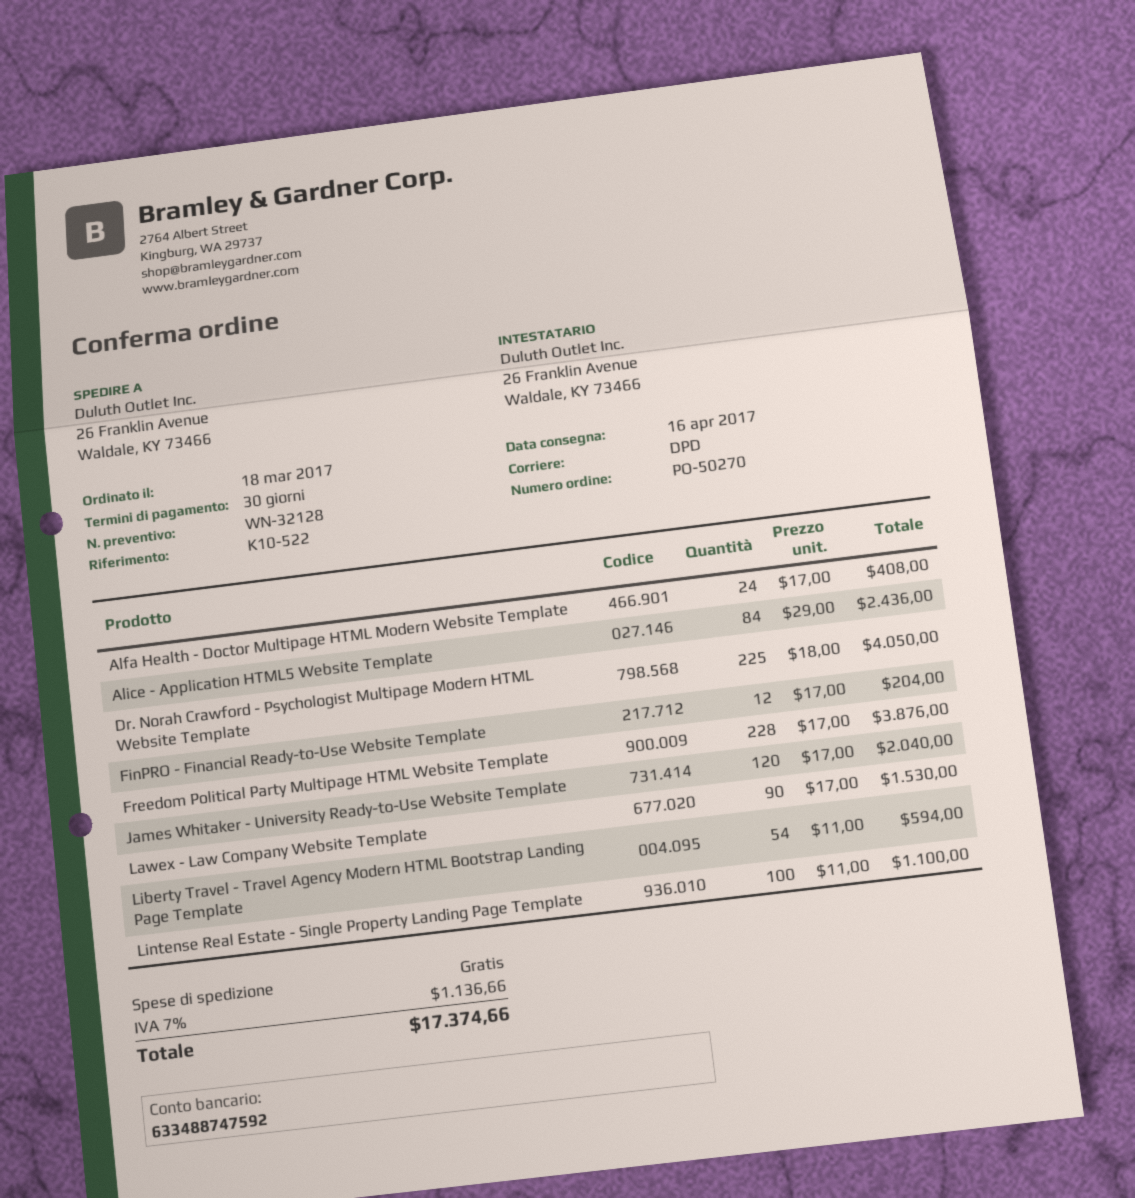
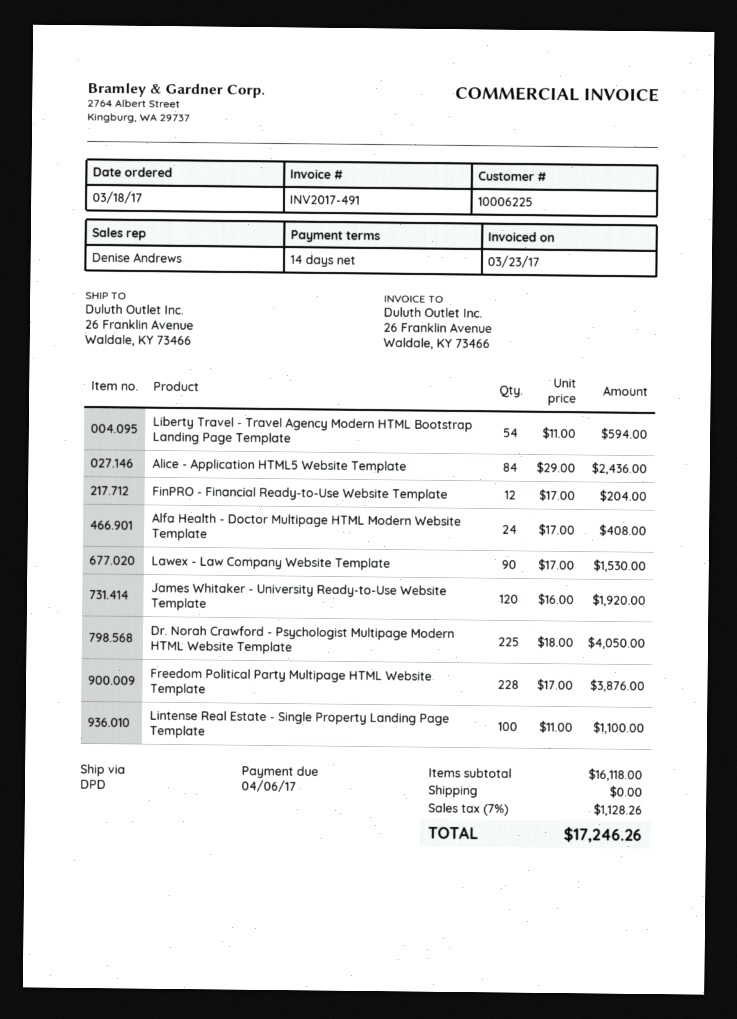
payment terms: 30 days -> 14 days
James Whitaker - University Ready-to-Use Website Template: 120 x 17.00 = 2040.00 -> 120 x 16.00 = 1920.00
tax: 7% = 1136.66 -> 7% = 1128.26
total: 17374.66 -> 17246.26

